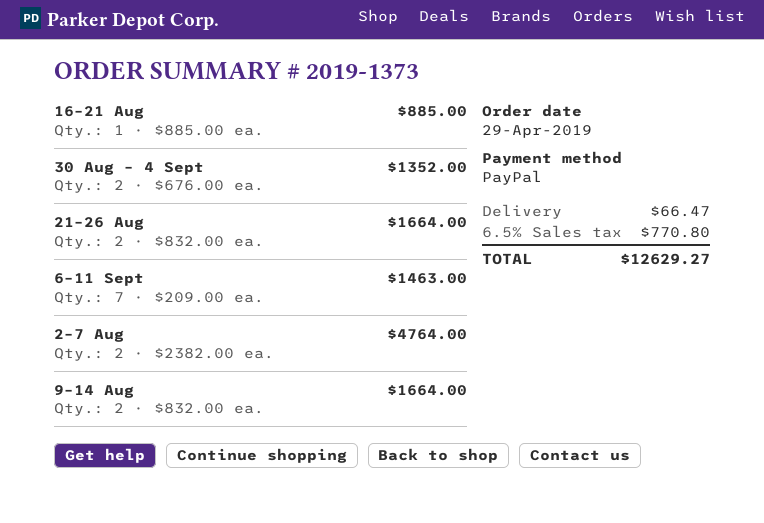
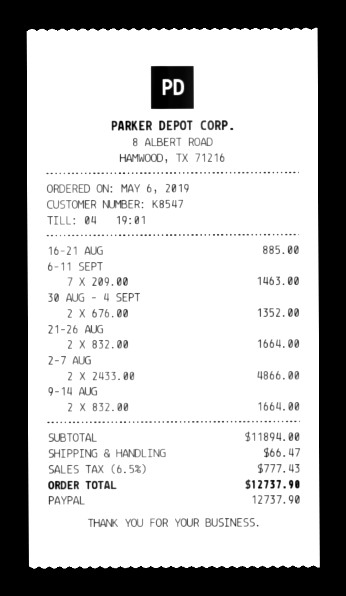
order date: 2019-04-29 -> 2019-05-06
2–7 Aug: 2 x 2382.00 = 4764.00 -> 2 x 2433.00 = 4866.00
tax: 6.5% = 770.80 -> 6.5% = 777.43
total: 12629.27 -> 12737.90

